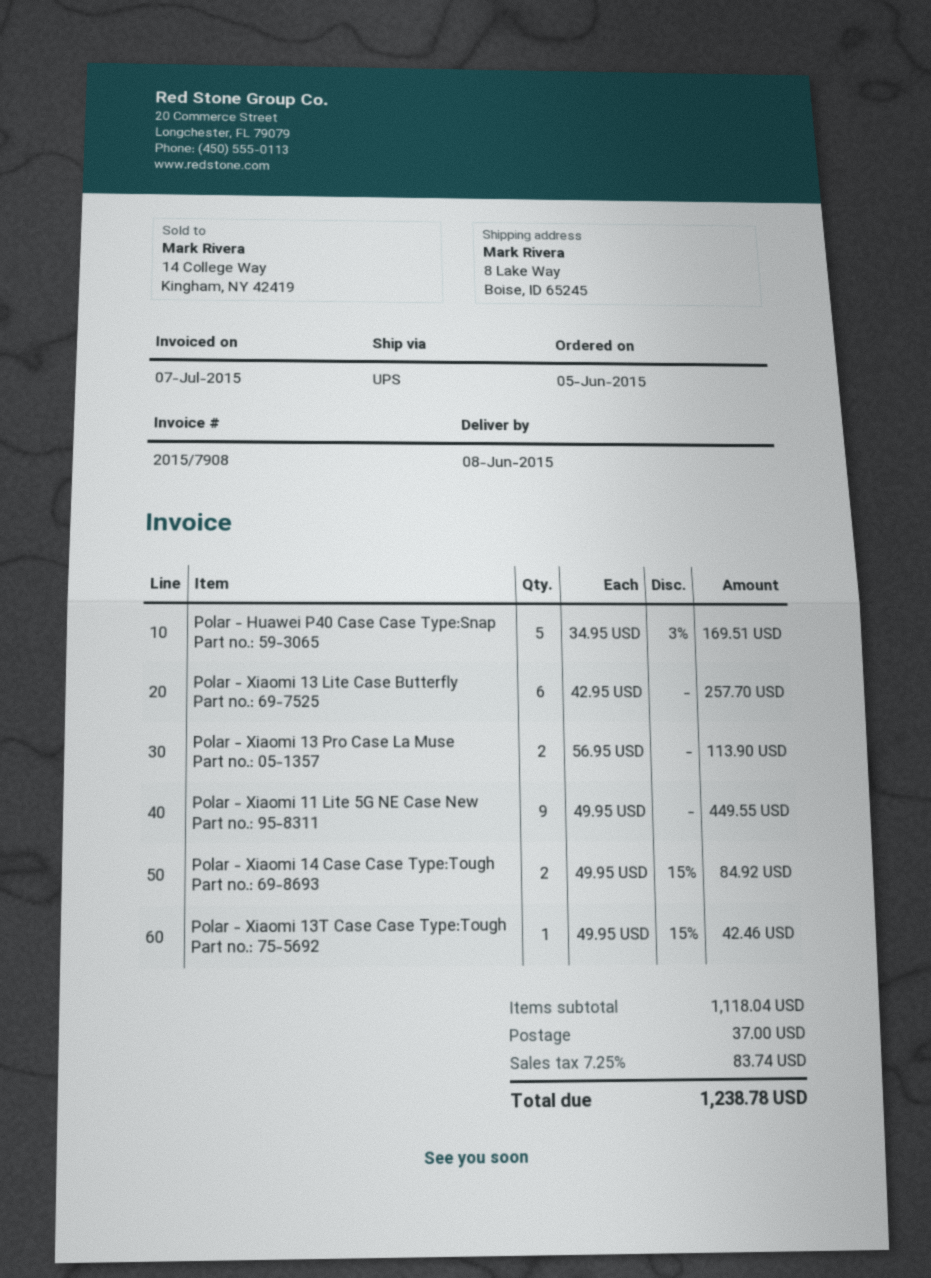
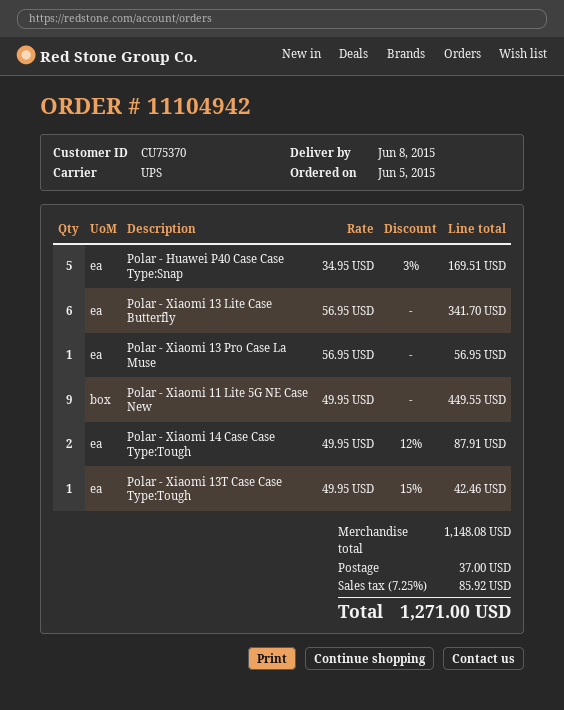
Polar - Xiaomi 13 Lite Case Butterfly: 6 x 42.95 = 257.70 -> 6 x 56.95 = 341.70
Polar - Xiaomi 13 Pro Case La Muse: 2 x 56.95 = 113.90 -> 1 x 56.95 = 56.95
Polar - Xiaomi 14 Case Case Type:Tough: 2 x 49.95 - 15% = 84.92 -> 2 x 49.95 - 12% = 87.91
subtotal: 1118.04 -> 1148.08
tax: 7.25% = 83.74 -> 7.25% = 85.92
total: 1238.78 -> 1271.00

